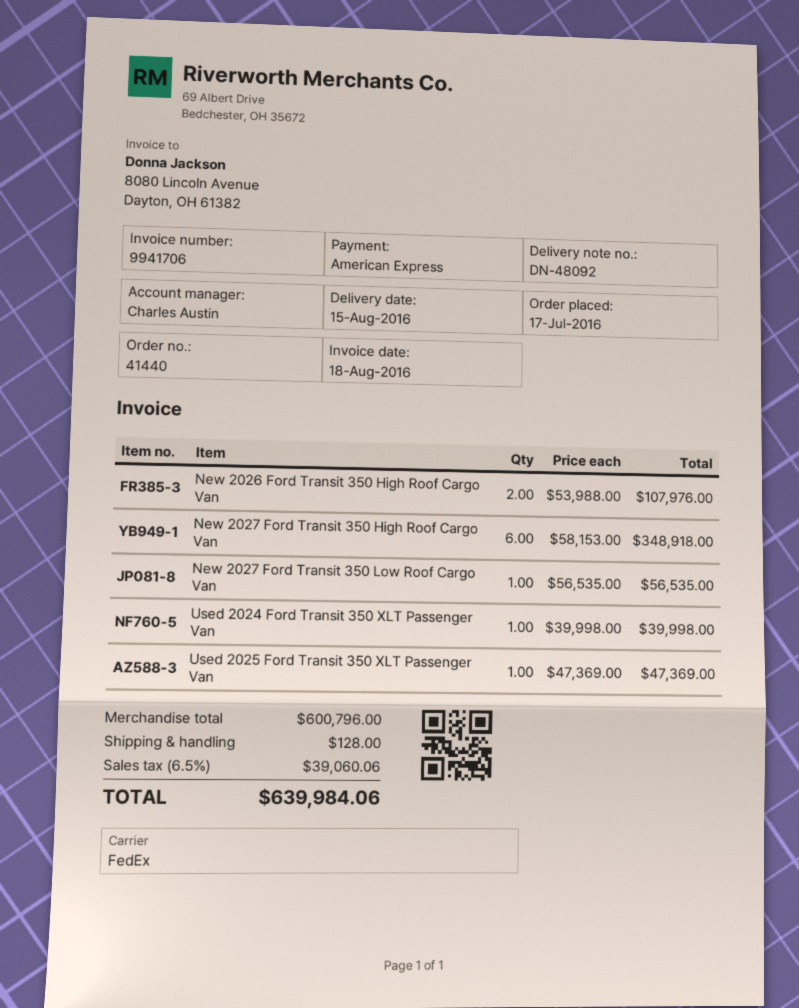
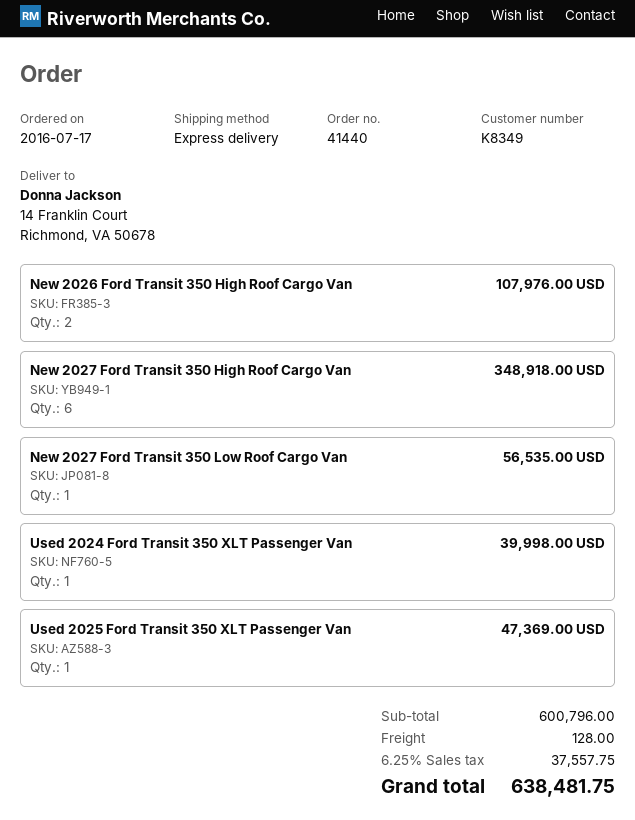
shipping method: FedEx -> express
tax: 6.5% = 39060.06 -> 6.25% = 37557.75
total: 639984.06 -> 638481.75

